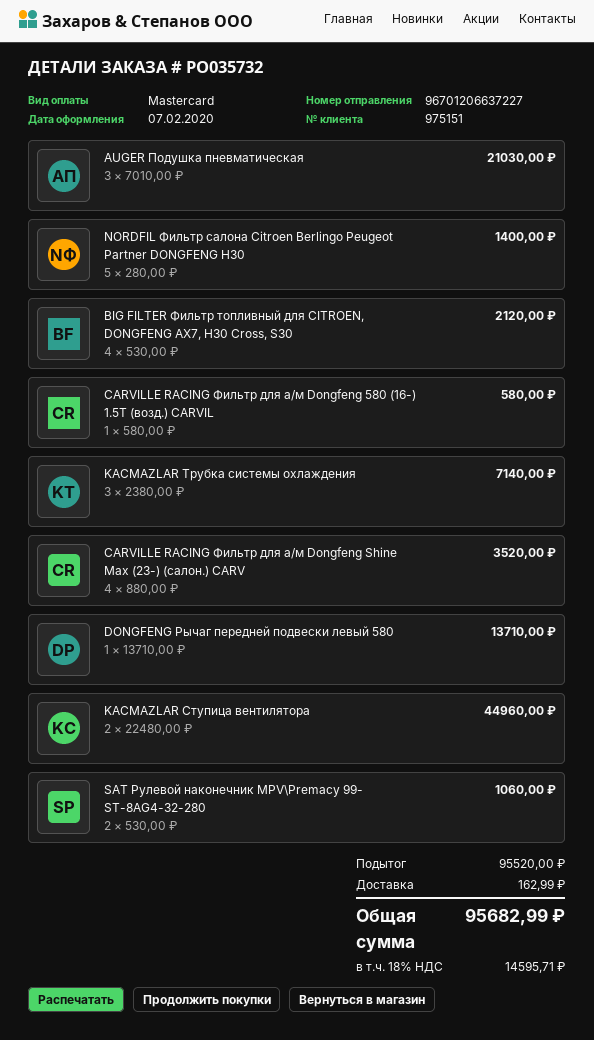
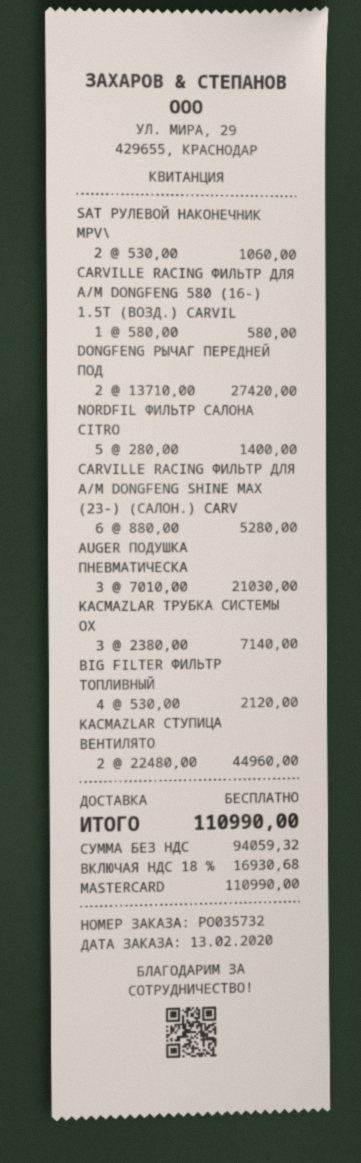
order date: 2020-02-07 -> 2020-02-13
CARVILLE RACING Фильтр для а/м Dongfeng Shine Max (23-) (салон.) CARV: 4 x 880.00 = 3520.00 -> 6 x 880.00 = 5280.00
DONGFENG Рычаг передней подвески левый 580: 1 x 13710.00 = 13710.00 -> 2 x 13710.00 = 27420.00
shipping: 162.99 -> 0.00
tax: 18% = 14595.71 -> 18% = 16930.68
total: 95682.99 -> 110990.00

